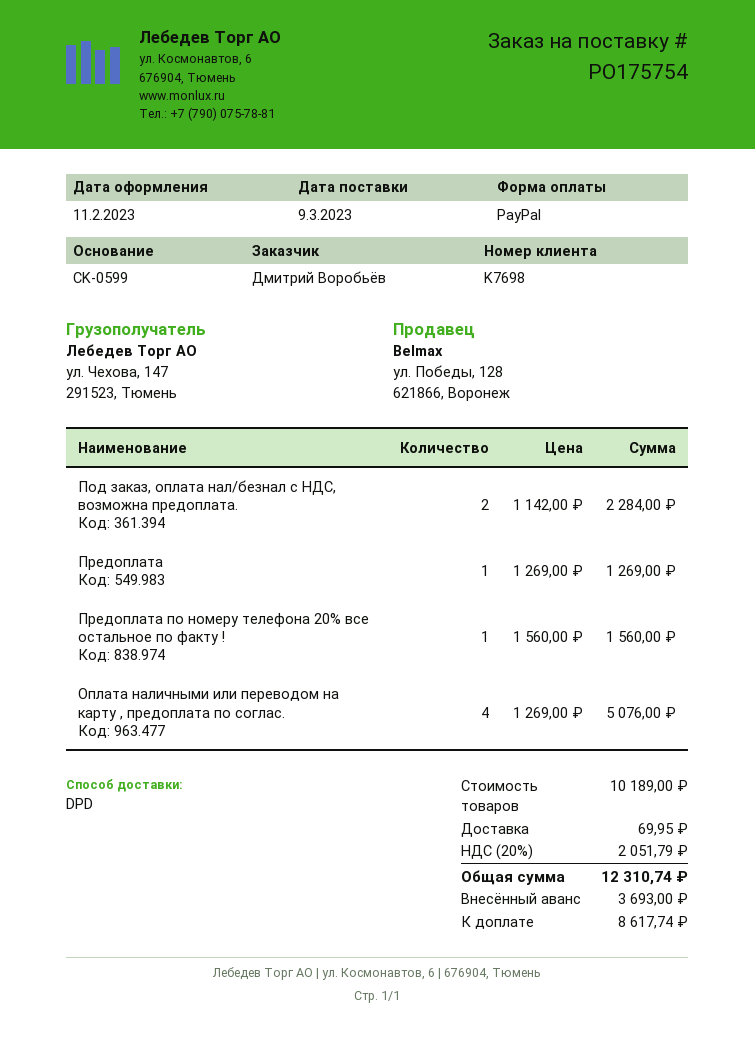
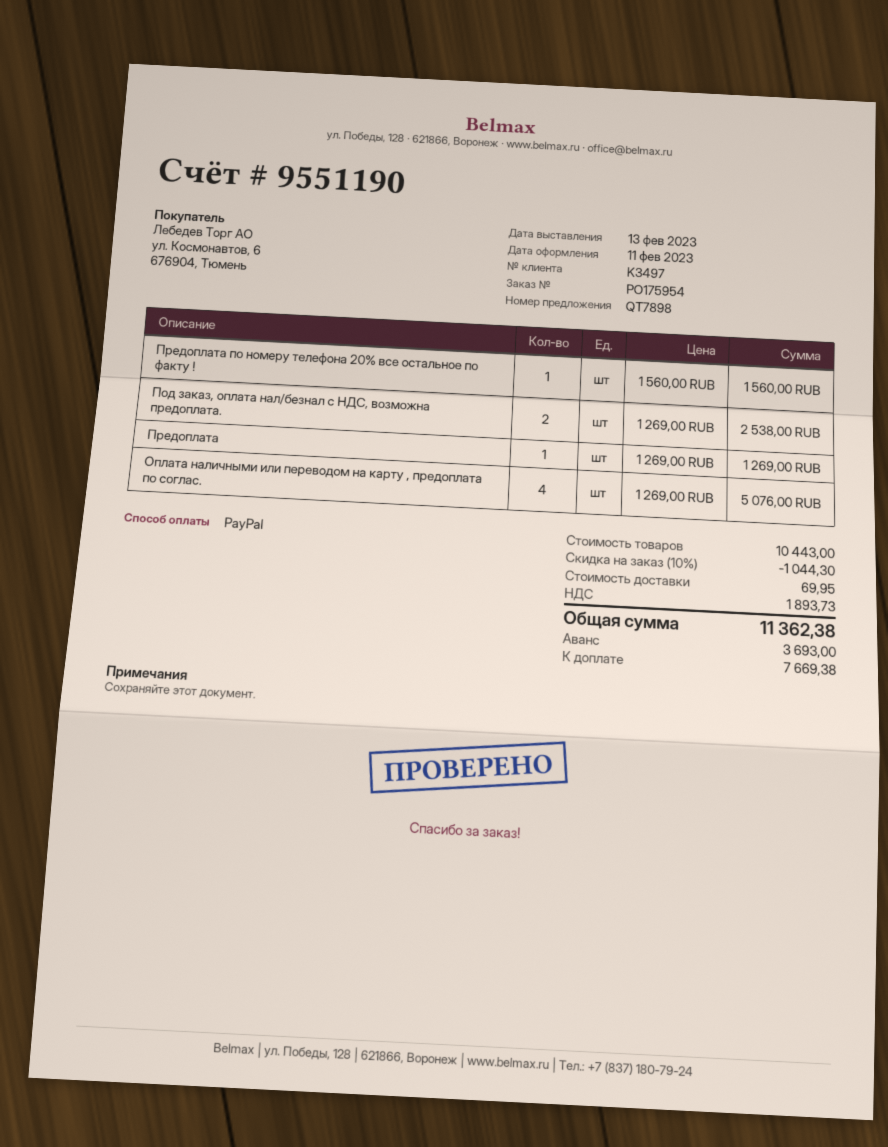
order number: PO175754 -> PO175954
customer number: K7698 -> K3497
Под заказ, оплата нал/безнал с НДС, возможна предоплата.: 2 x 1142.00 = 2284.00 -> 2 x 1269.00 = 2538.00
subtotal: 10189.00 -> 10443.00
discount: none -> 10% = 1044.30
tax: 2051.79 -> 1893.73
total: 12310.74 -> 11362.38
balance: 8617.74 -> 7669.38

